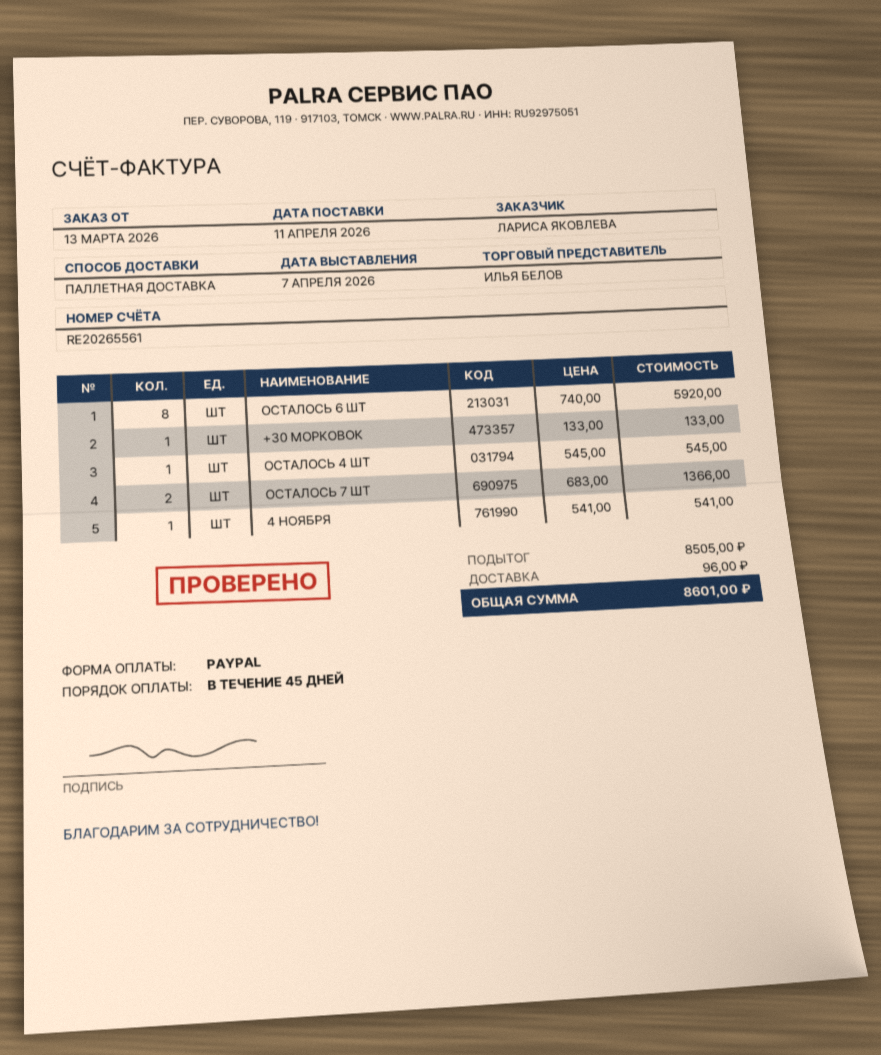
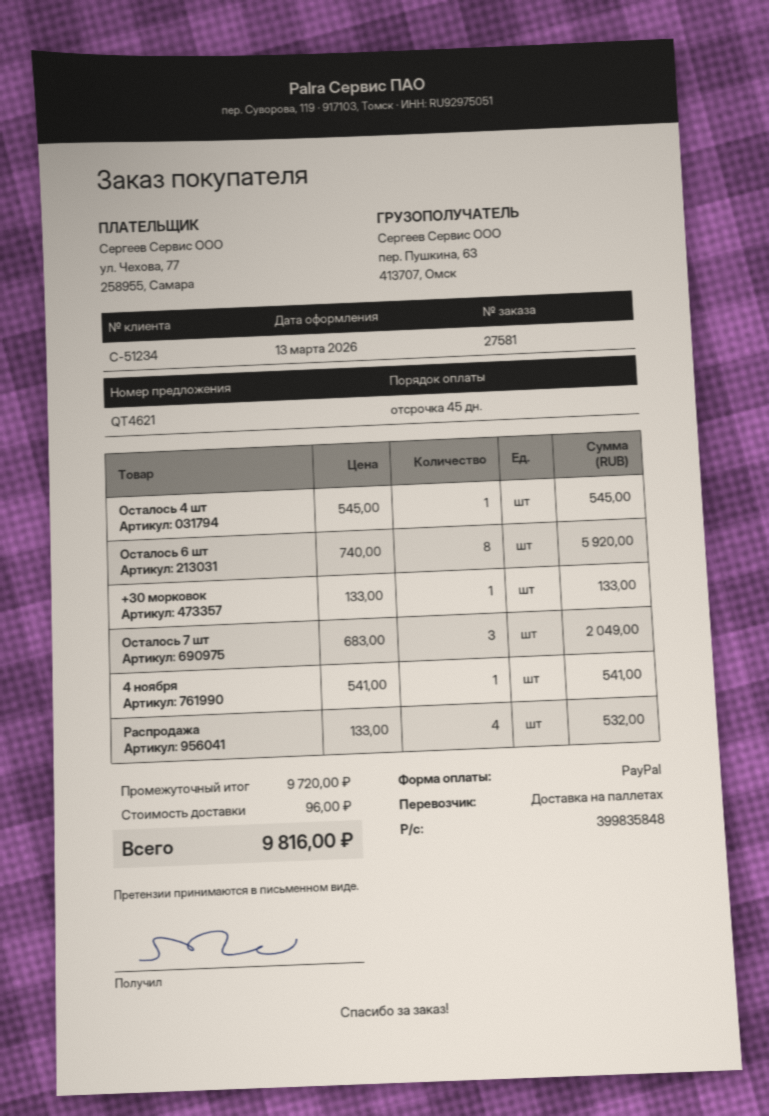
ОСТАЛОСЬ 7 ШТ: 2 x 683.00 = 1366.00 -> 3 x 683.00 = 2049.00
Распродажа: none -> 4 x 133.00 = 532.00
subtotal: 8505.00 -> 9720.00
total: 8601.00 -> 9816.00

